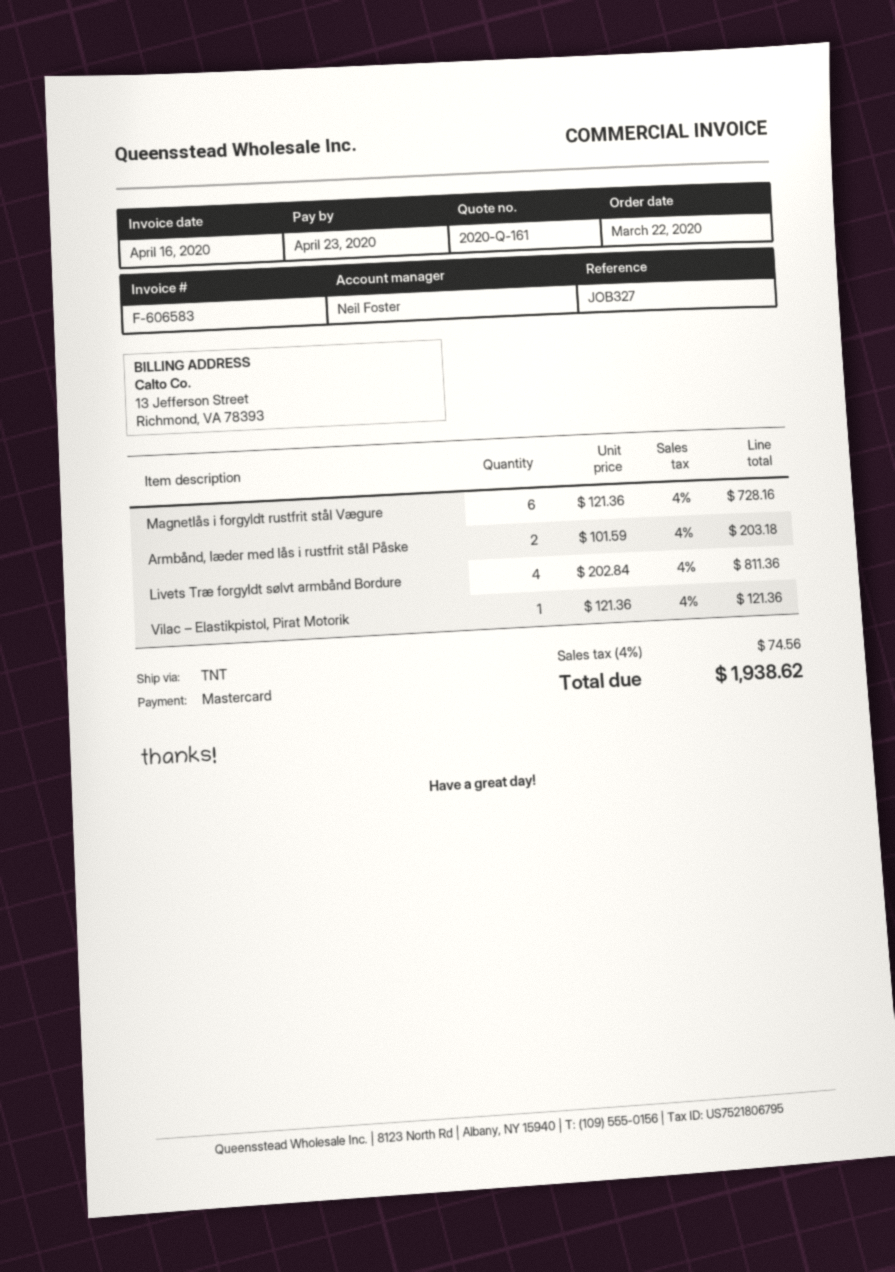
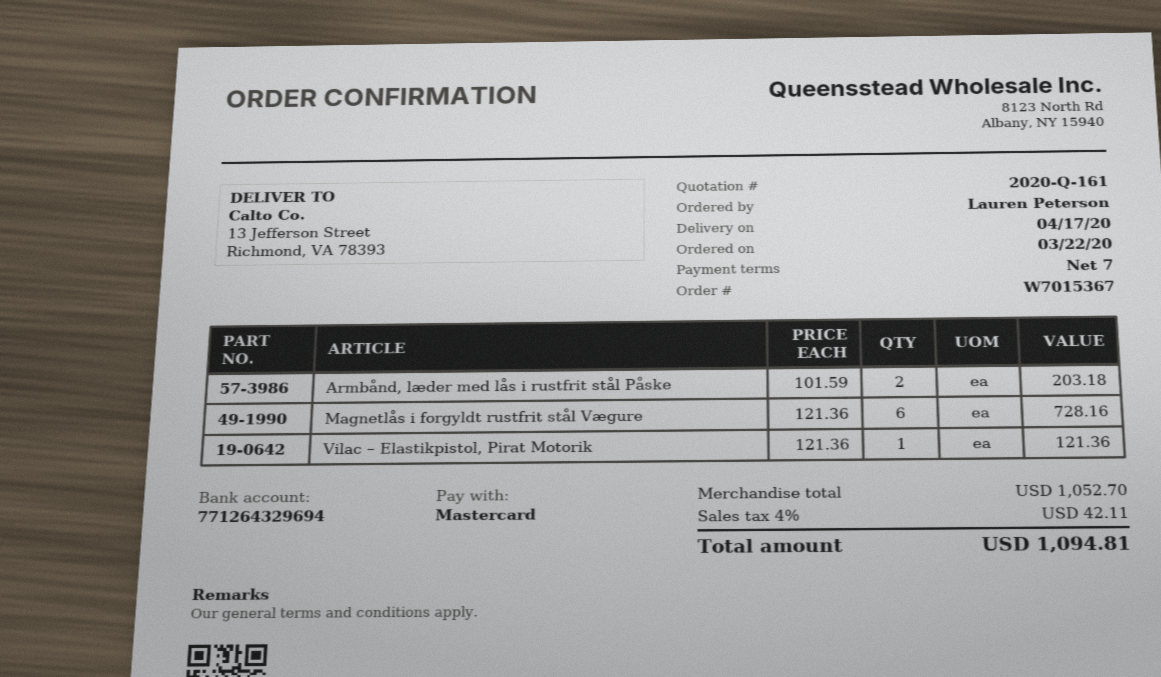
Livets Træ forgyldt sølvt armbånd Bordure: 4 x 202.84 = 811.36 -> none
tax: 4% = 74.56 -> 4% = 42.11
total: 1938.62 -> 1094.81

